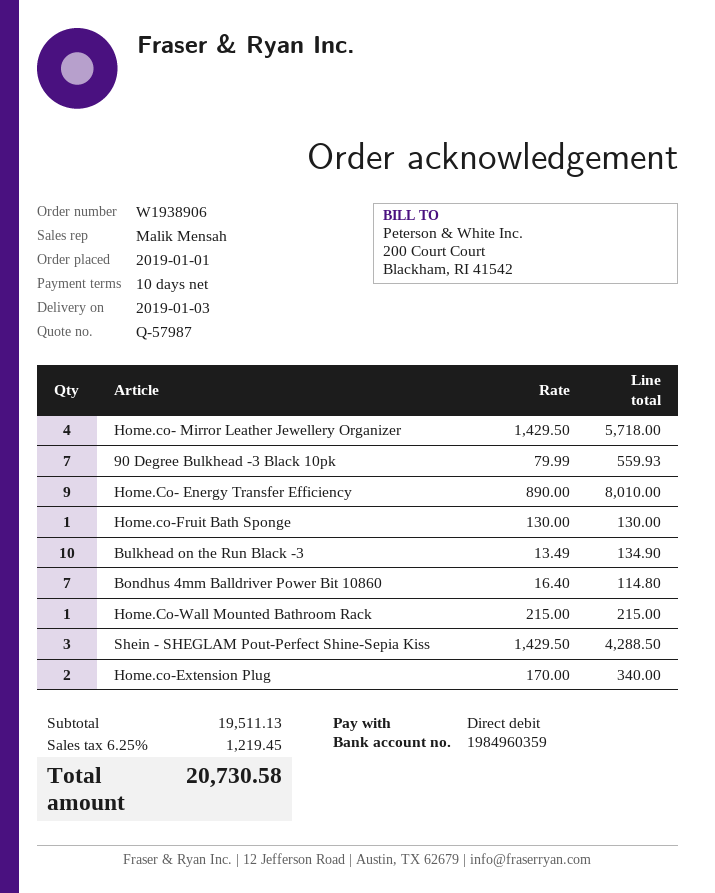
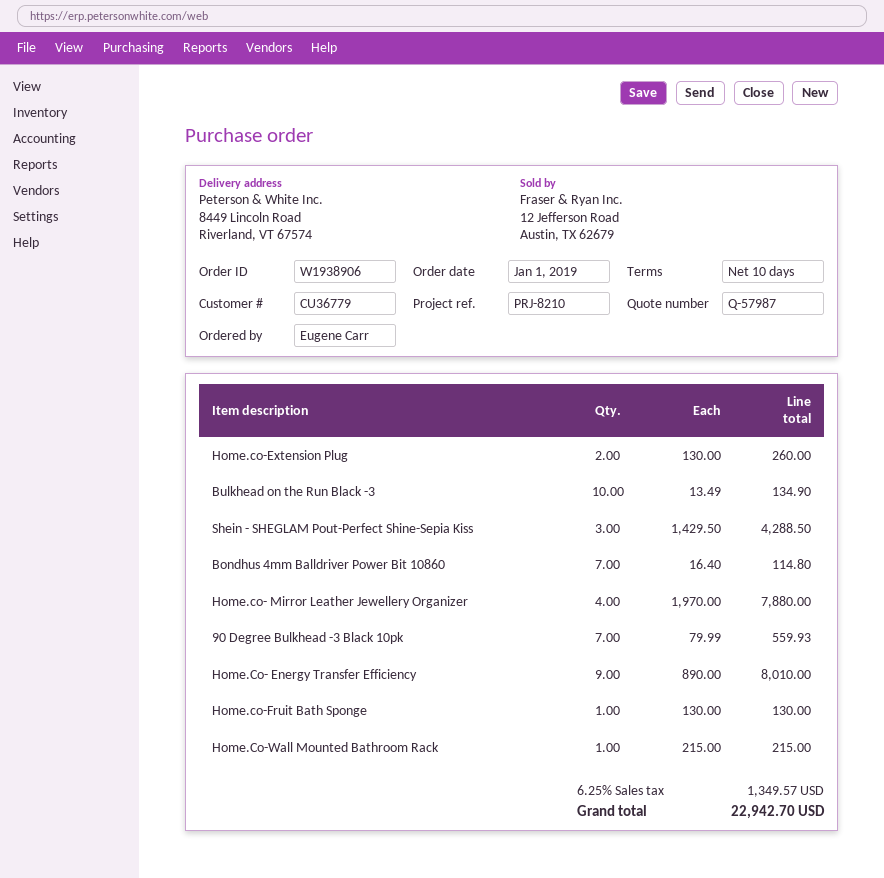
Home.co- Mirror Leather Jewellery Organizer: 4 x 1429.50 = 5718.00 -> 4 x 1970.00 = 7880.00
Home.co-Extension Plug: 2 x 170.00 = 340.00 -> 2 x 130.00 = 260.00
tax: 6.25% = 1219.45 -> 6.25% = 1349.57
total: 20730.58 -> 22942.70

